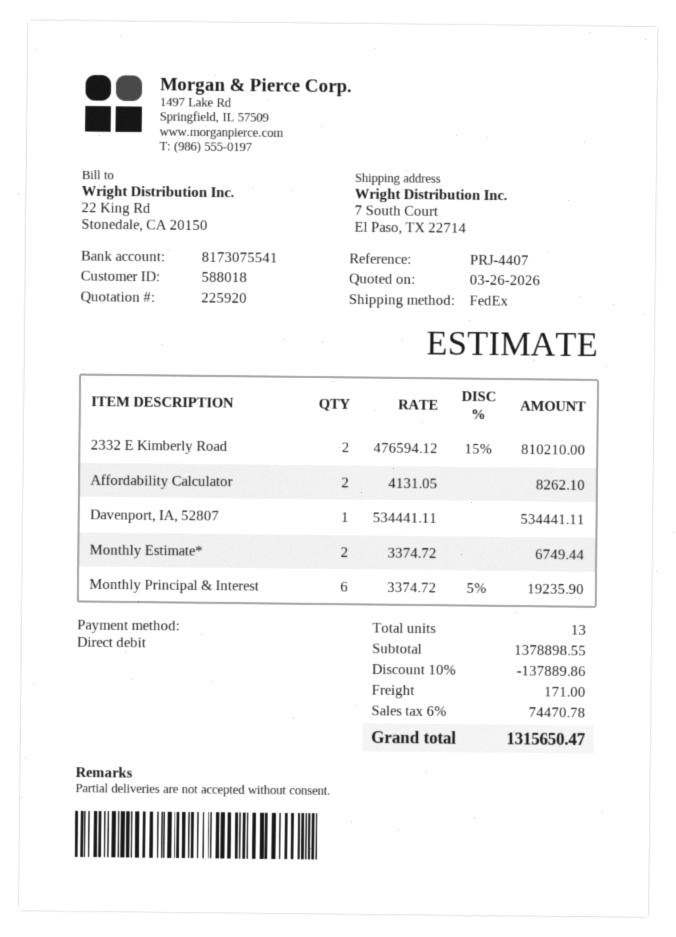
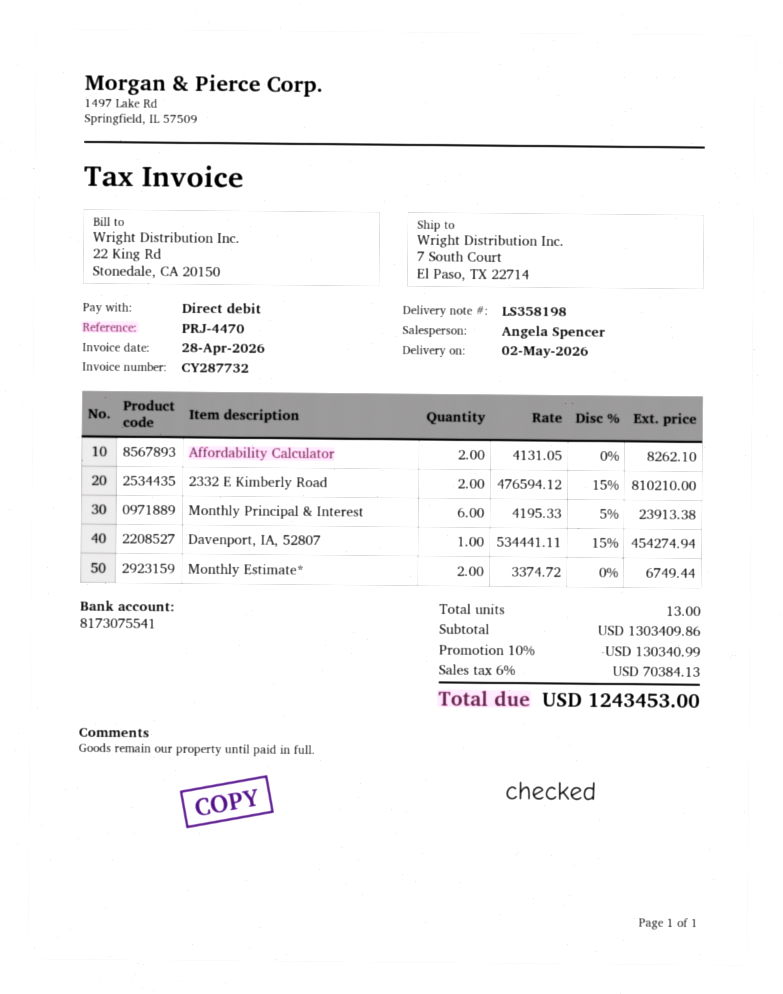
reference: PRJ-4407 -> PRJ-4470
Davenport, IA, 52807: 1 x 534441.11 = 534441.11 -> 1 x 534441.11 - 15% = 454274.94
Monthly Principal & Interest: 6 x 3374.72 - 5% = 19235.90 -> 6 x 4195.33 - 5% = 23913.38
subtotal: 1378898.55 -> 1303409.86
discount: 10% = 137889.86 -> 10% = 130340.99
shipping: 171.00 -> none
tax: 6% = 74470.78 -> 6% = 70384.13
total: 1315650.47 -> 1243453.00

